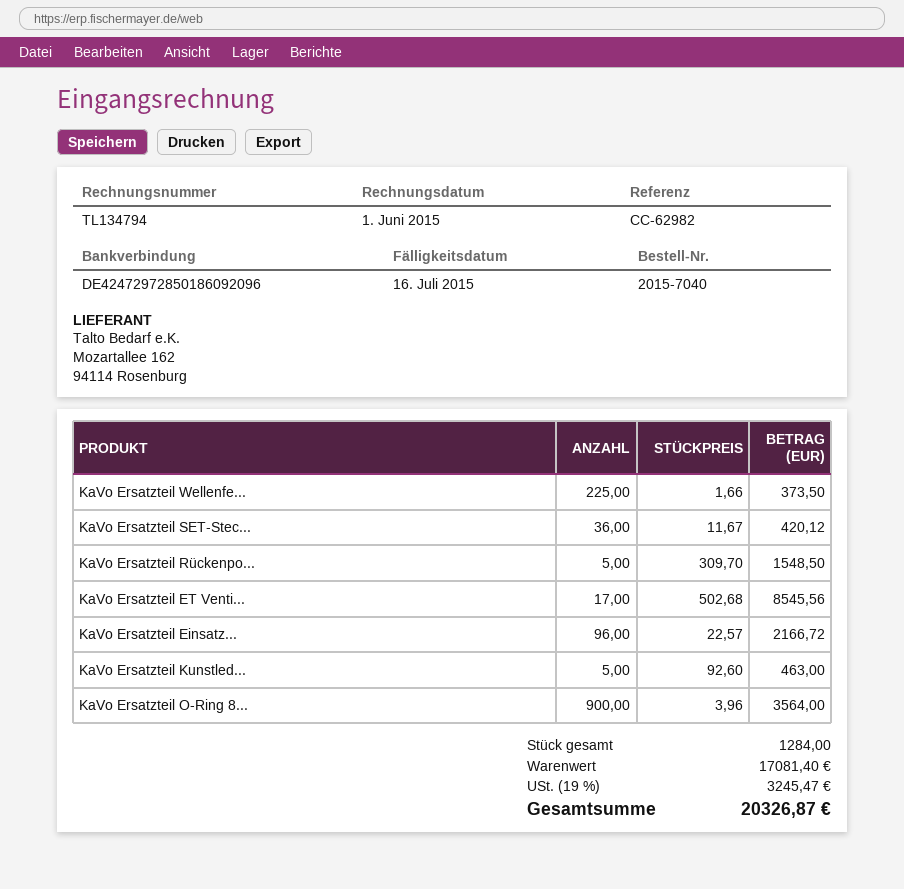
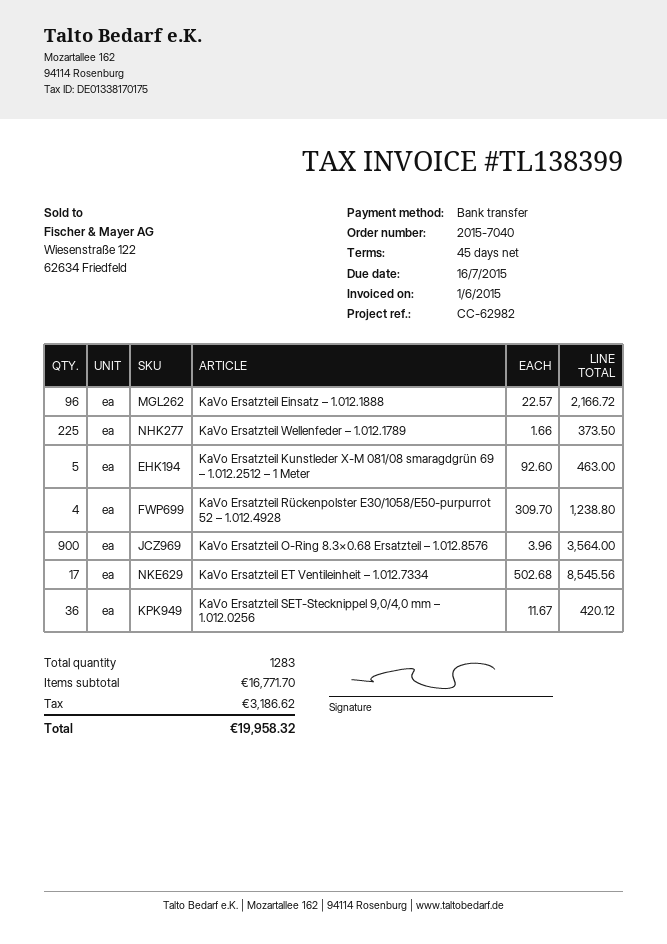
invoice number: TL134794 -> TL138399
KaVo Ersatzteil Rückenpo...: 5 x 309.70 = 1548.50 -> 4 x 309.70 = 1238.80
total quantity: 1284 -> 1283
subtotal: 17081.40 -> 16771.70
tax: 3245.47 -> 3186.62
total: 20326.87 -> 19958.32

